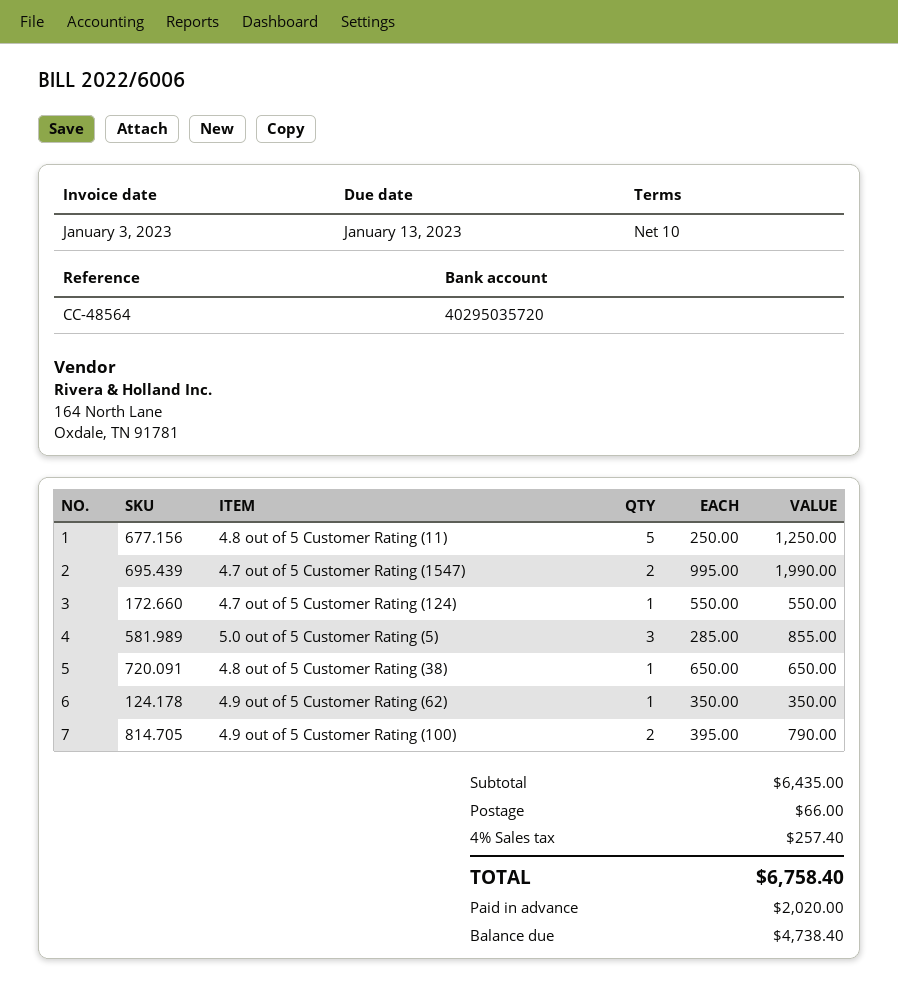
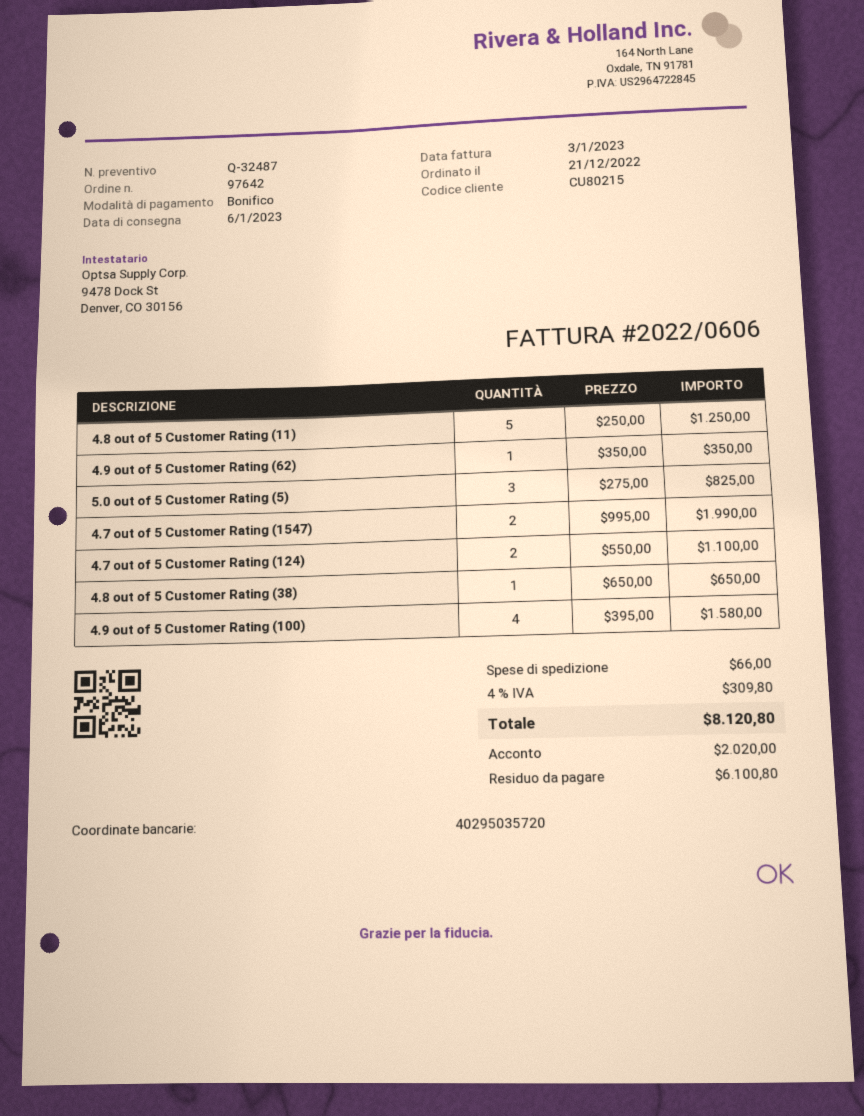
invoice number: 2022/6006 -> 2022/0606
4.7 out of 5 Customer Rating (124): 1 x 550.00 = 550.00 -> 2 x 550.00 = 1100.00
5.0 out of 5 Customer Rating (5): 3 x 285.00 = 855.00 -> 3 x 275.00 = 825.00
4.9 out of 5 Customer Rating (100): 2 x 395.00 = 790.00 -> 4 x 395.00 = 1580.00
tax: 4% = 257.40 -> 4% = 309.80
total: 6758.40 -> 8120.80
balance: 4738.40 -> 6100.80

